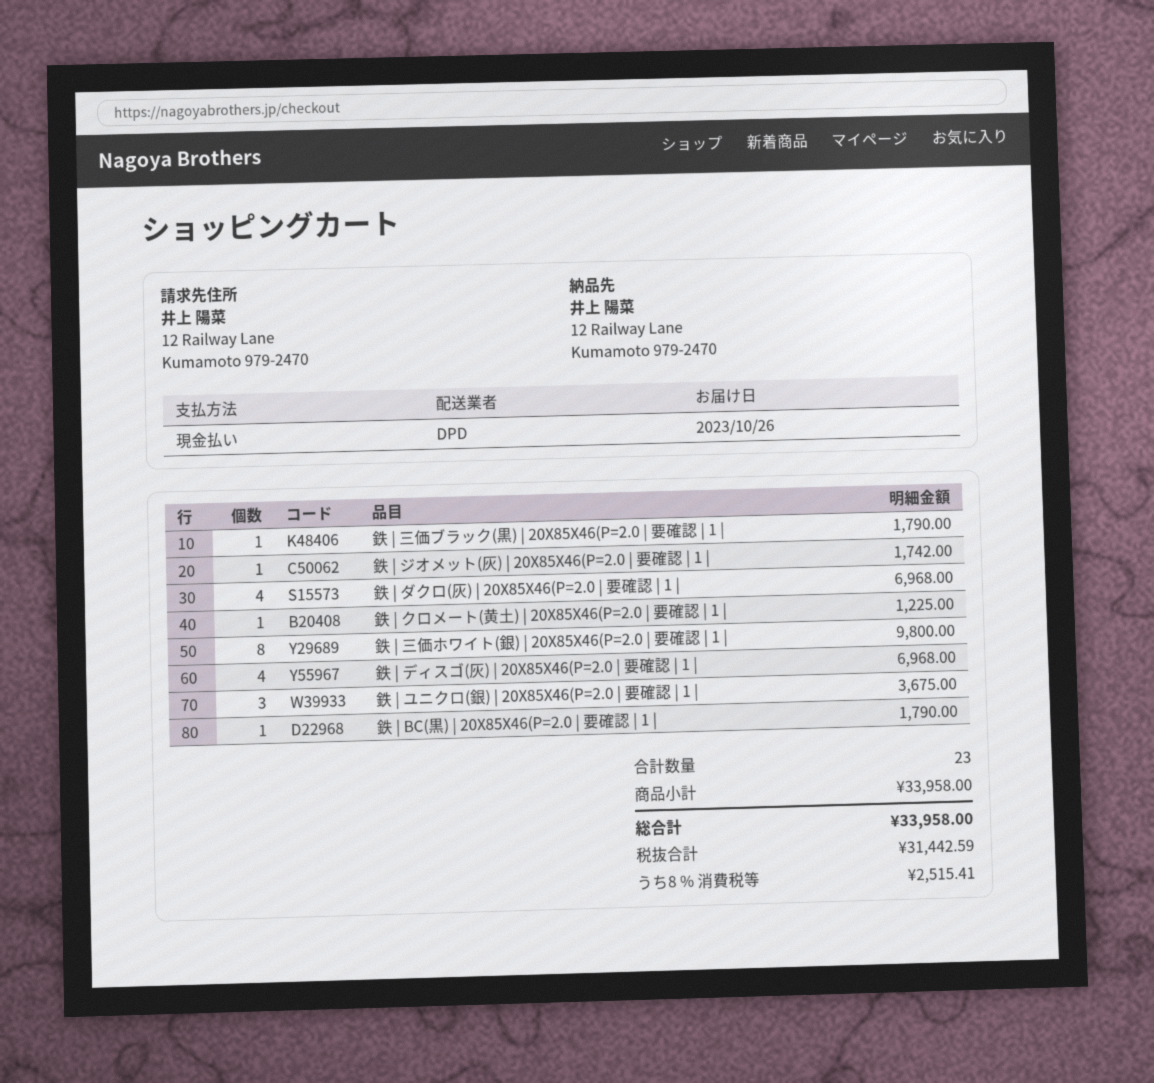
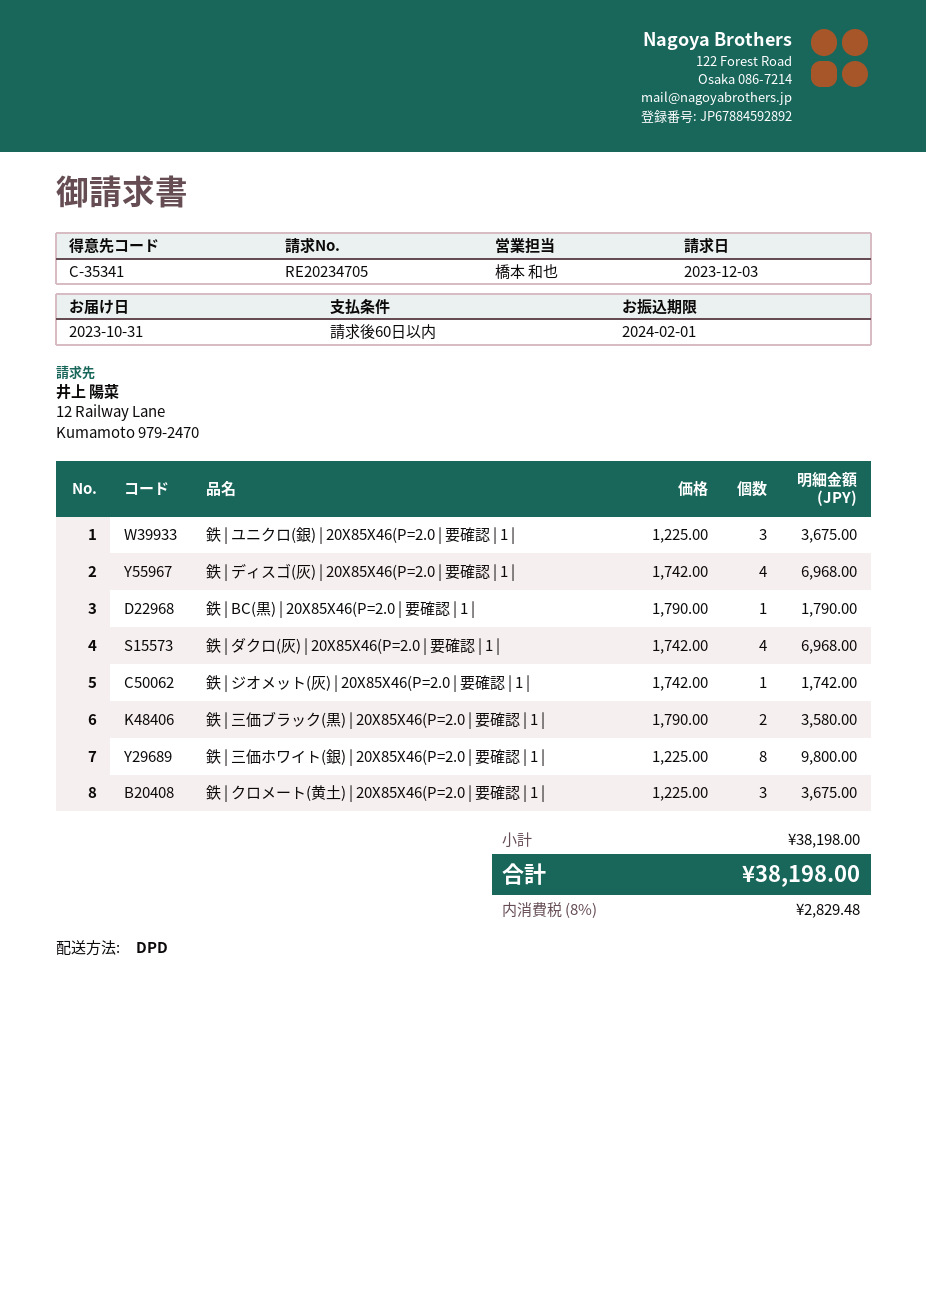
delivery date: 2023-10-26 -> 2023-10-31
鉄 | 三価ブラック(黒) | 20X85X46(P=2.0 | 要確認 | 1 |: 1 for 1790.00 -> 2 for 3580.00
鉄 | クロメート(黄土) | 20X85X46(P=2.0 | 要確認 | 1 |: 1 for 1225.00 -> 3 for 3675.00
subtotal: 33958.00 -> 38198.00
tax: 8% = 2515.41 -> 8% = 2829.48
total: 33958.00 -> 38198.00

